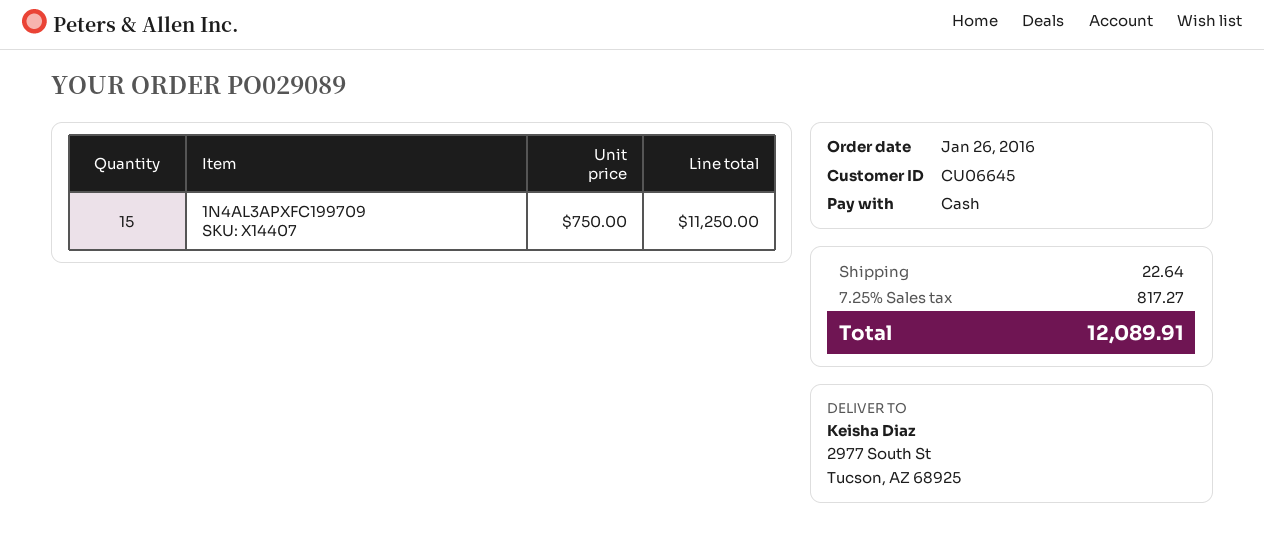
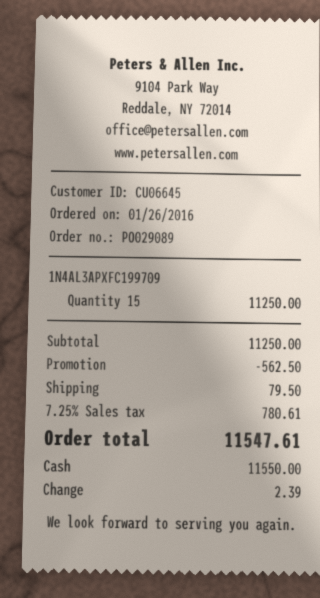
discount: none -> 562.50
shipping: 22.64 -> 79.50
tax: 7.25% = 817.27 -> 7.25% = 780.61
total: 12089.91 -> 11547.61

